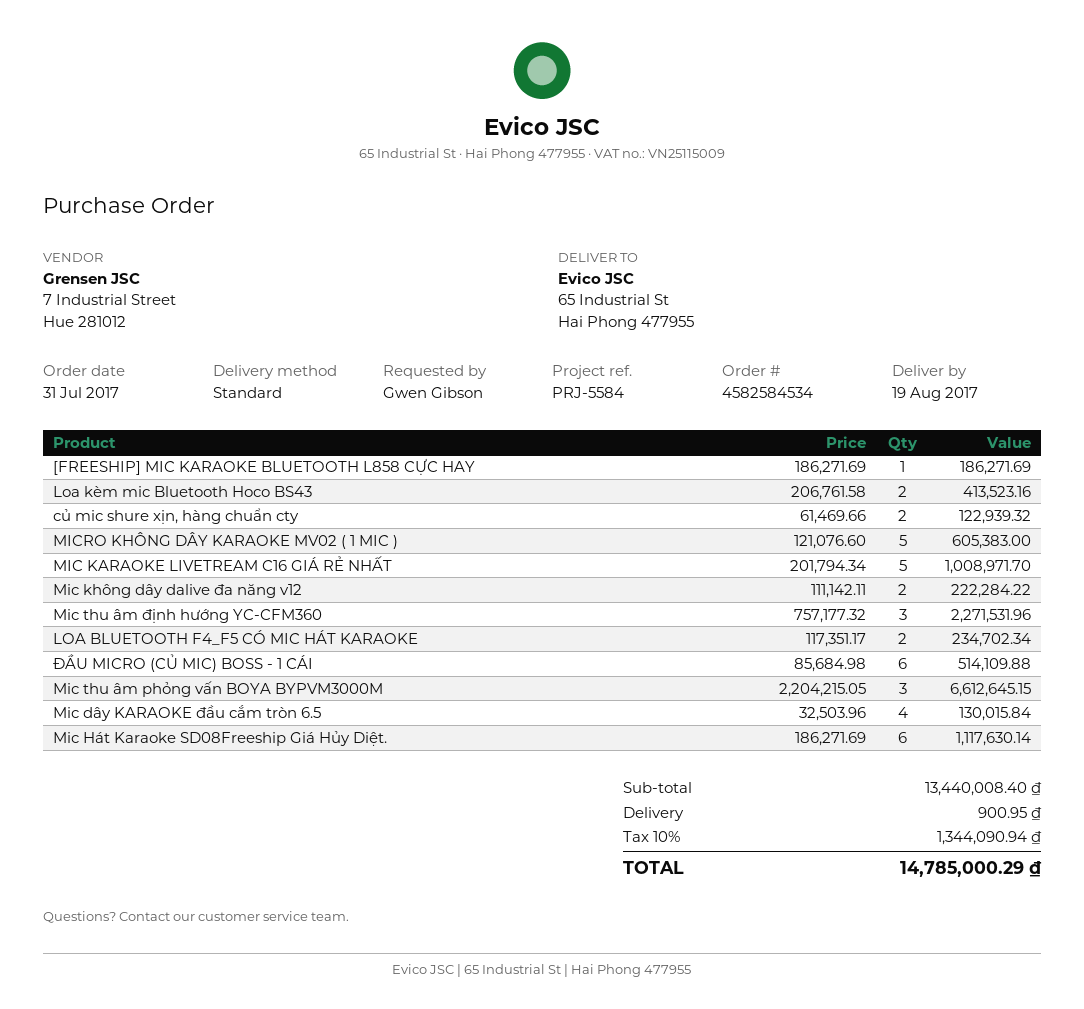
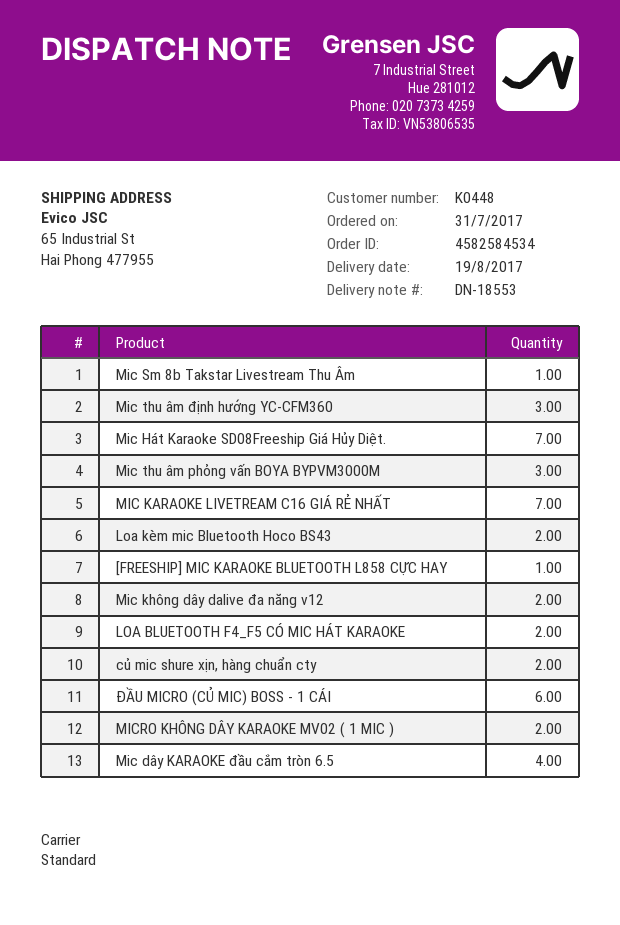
MICRO KHÔNG DÂY KARAOKE MV02 ( 1 MIC ): 5 -> 2
MIC KARAOKE LIVETREAM C16 GIÁ RẺ NHẤT: 5 -> 7
Mic Hát Karaoke SD08Freeship Giá Hủy Diệt.: 6 -> 7
Mic Sm 8b Takstar Livestream Thu Âm: none -> 1

